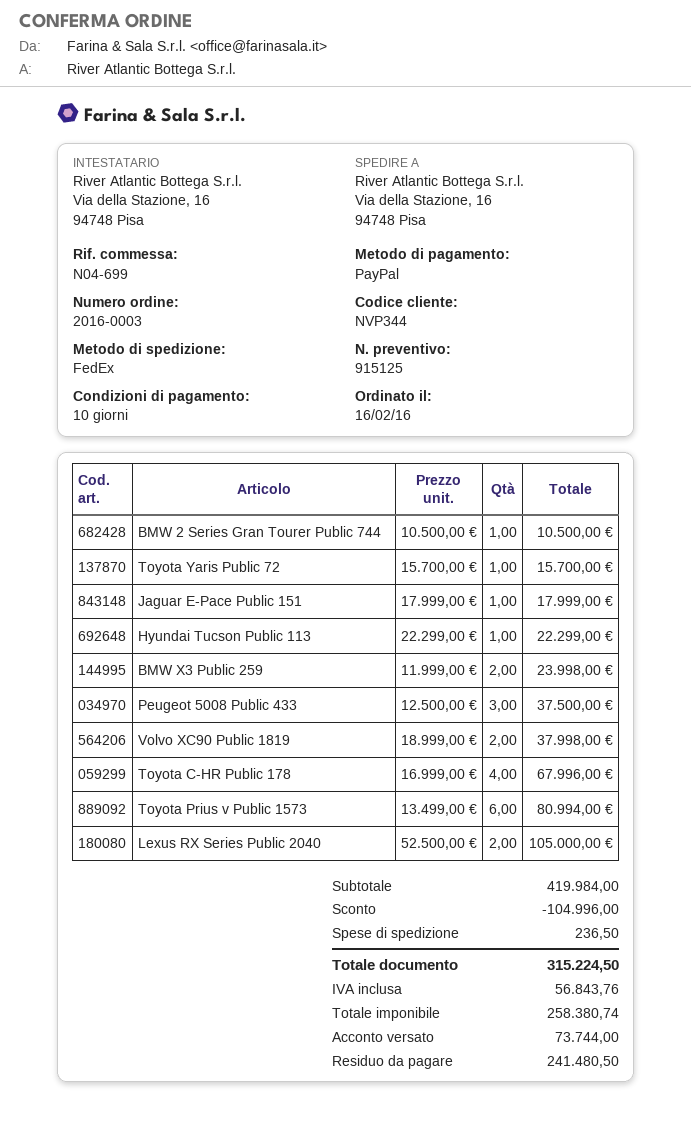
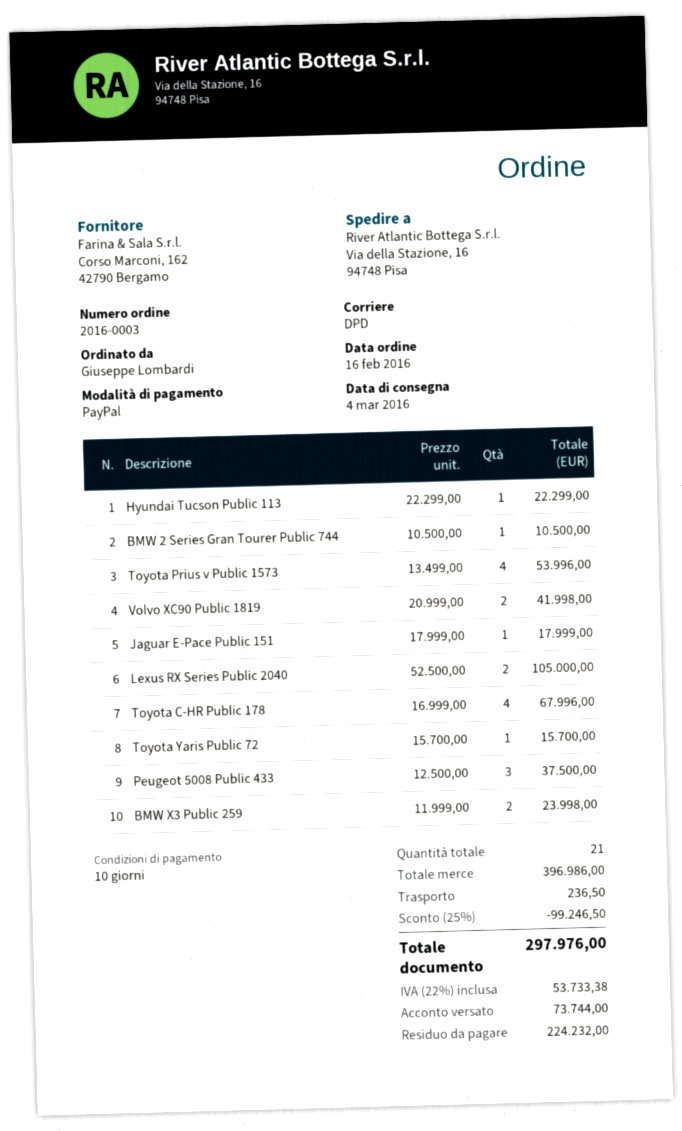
shipping method: FedEx -> DPD
Volvo XC90 Public 1819: 2 x 18999.00 = 37998.00 -> 2 x 20999.00 = 41998.00
Toyota Prius v Public 1573: 6 x 13499.00 = 80994.00 -> 4 x 13499.00 = 53996.00
subtotal: 419984.00 -> 396986.00
discount: 104996.00 -> 99246.50
tax: 56843.76 -> 53733.38
total: 315224.50 -> 297976.00
balance: 241480.50 -> 224232.00

